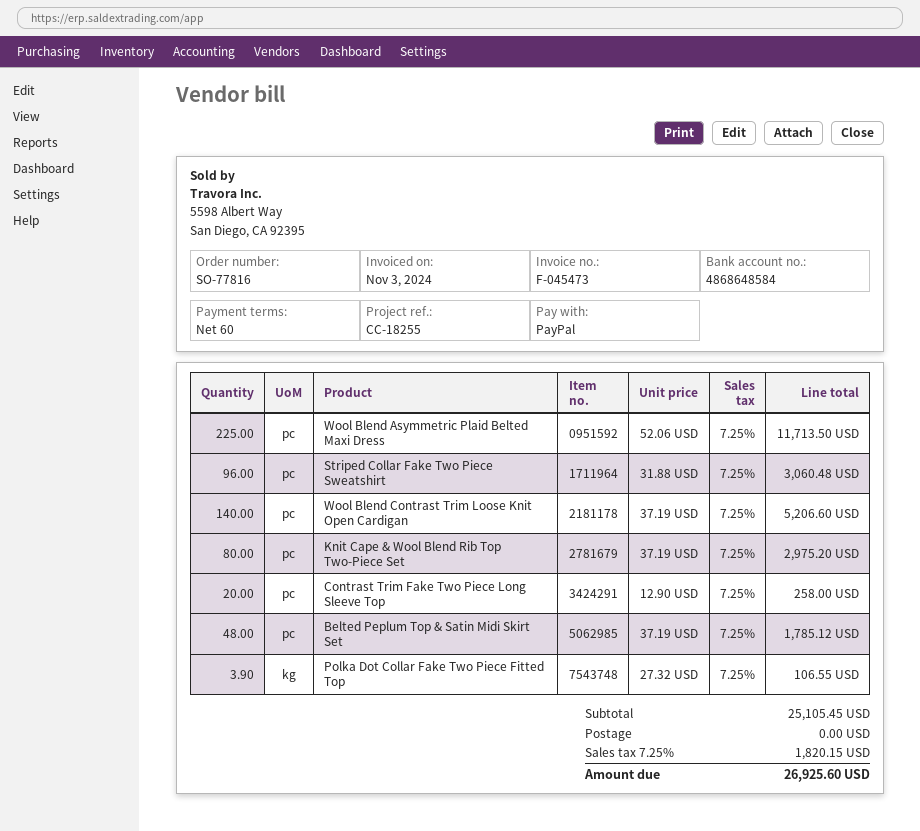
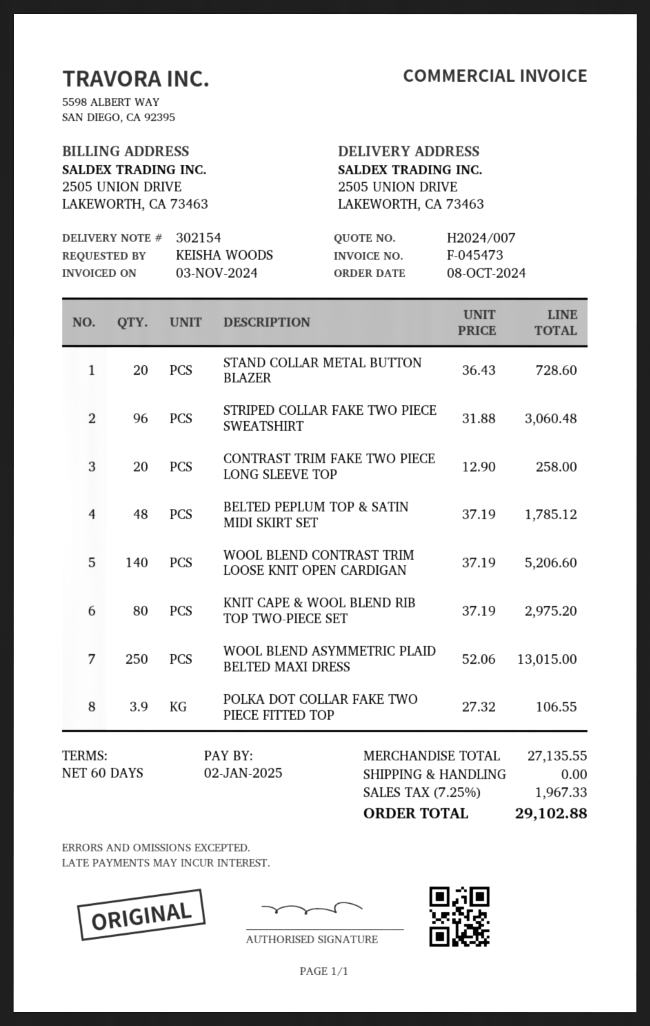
Wool Blend Asymmetric Plaid Belted Maxi Dress: 225 x 52.06 = 11713.50 -> 250 x 52.06 = 13015.00
STAND COLLAR METAL BUTTON BLAZER: none -> 20 x 36.43 = 728.60
subtotal: 25105.45 -> 27135.55
tax: 7.25% = 1820.15 -> 7.25% = 1967.33
total: 26925.60 -> 29102.88

